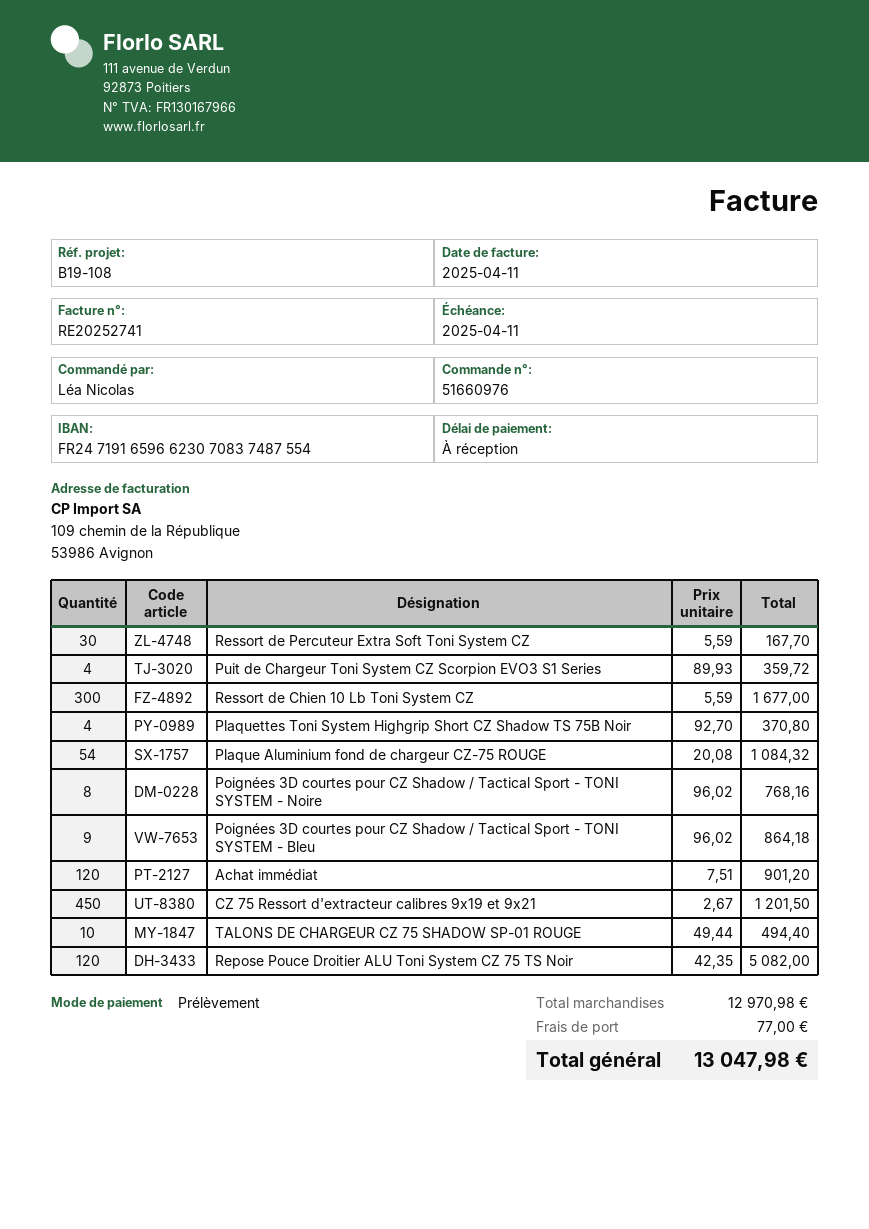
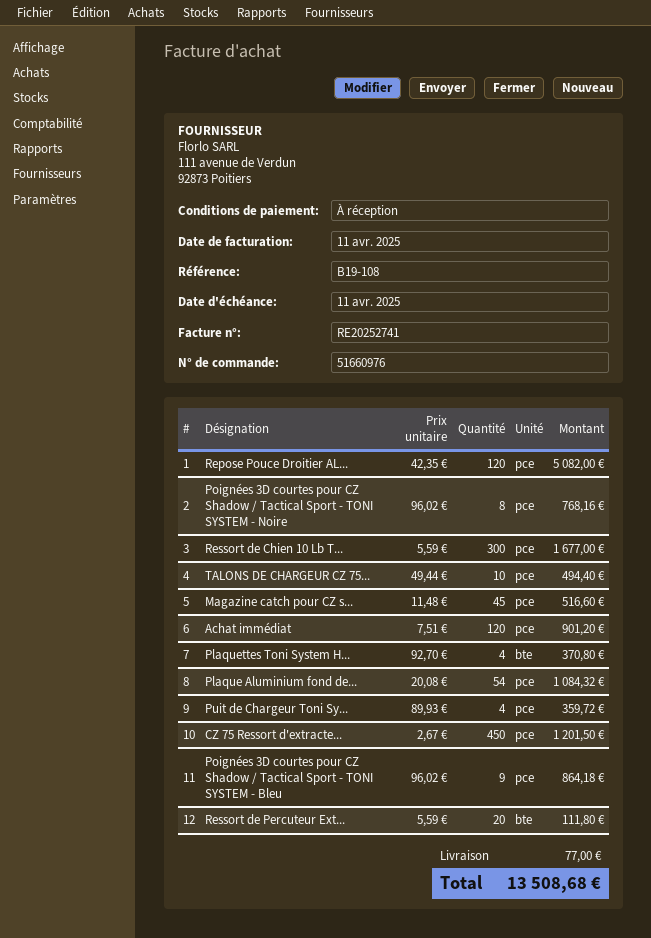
Ressort de Percuteur Extra Soft Toni System CZ: 30 x 5.59 = 167.70 -> 20 x 5.59 = 111.80
Magazine catch pour CZ s...: none -> 45 x 11.48 = 516.60
total: 13047.98 -> 13508.68

